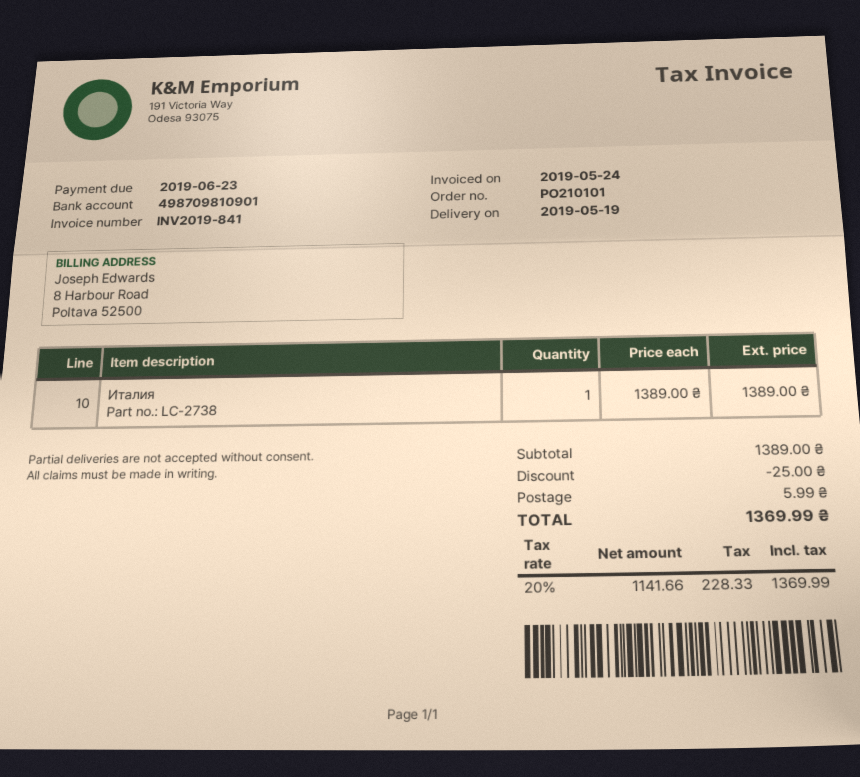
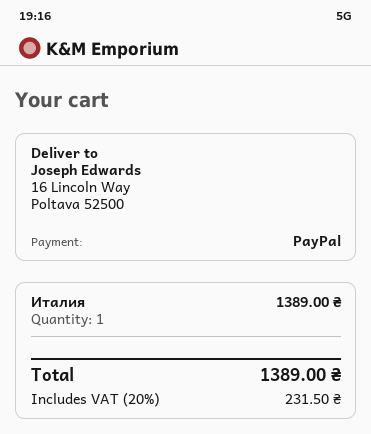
discount: 25.00 -> none
shipping: 5.99 -> none
tax: 20% = 228.33 -> 20% = 231.50
total: 1369.99 -> 1389.00

